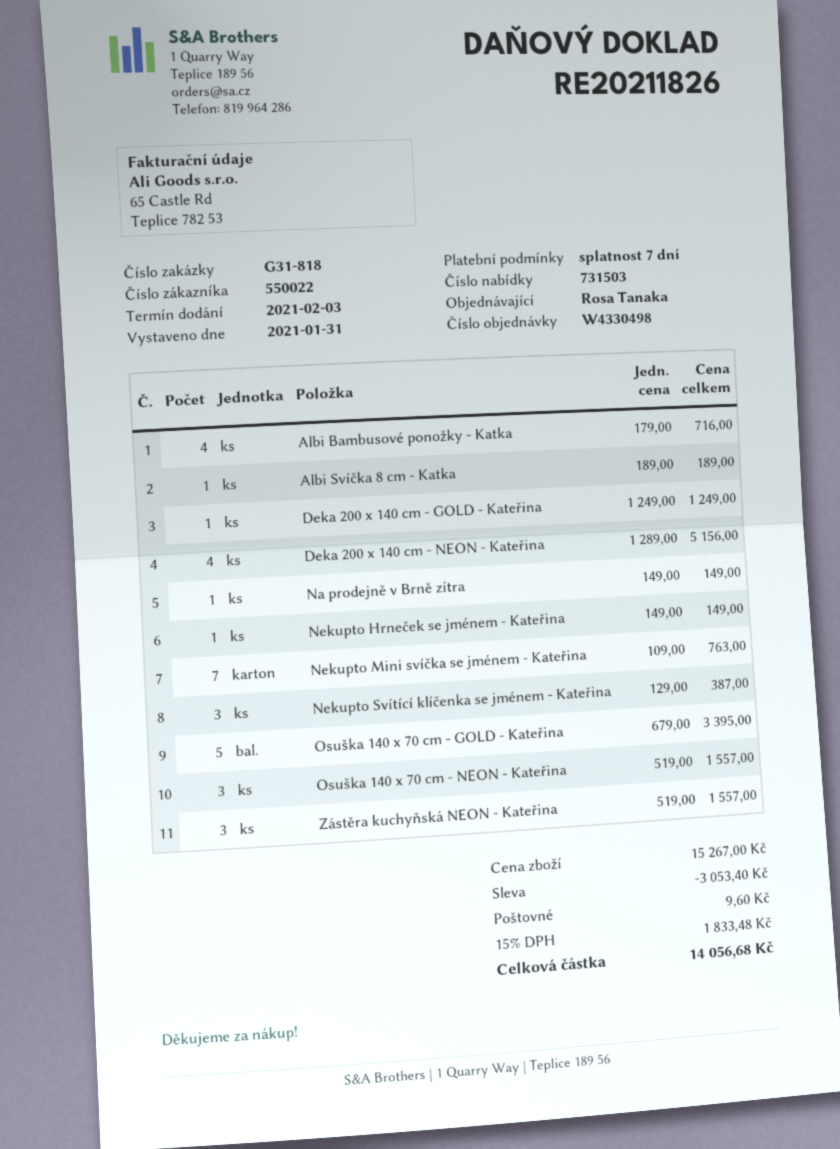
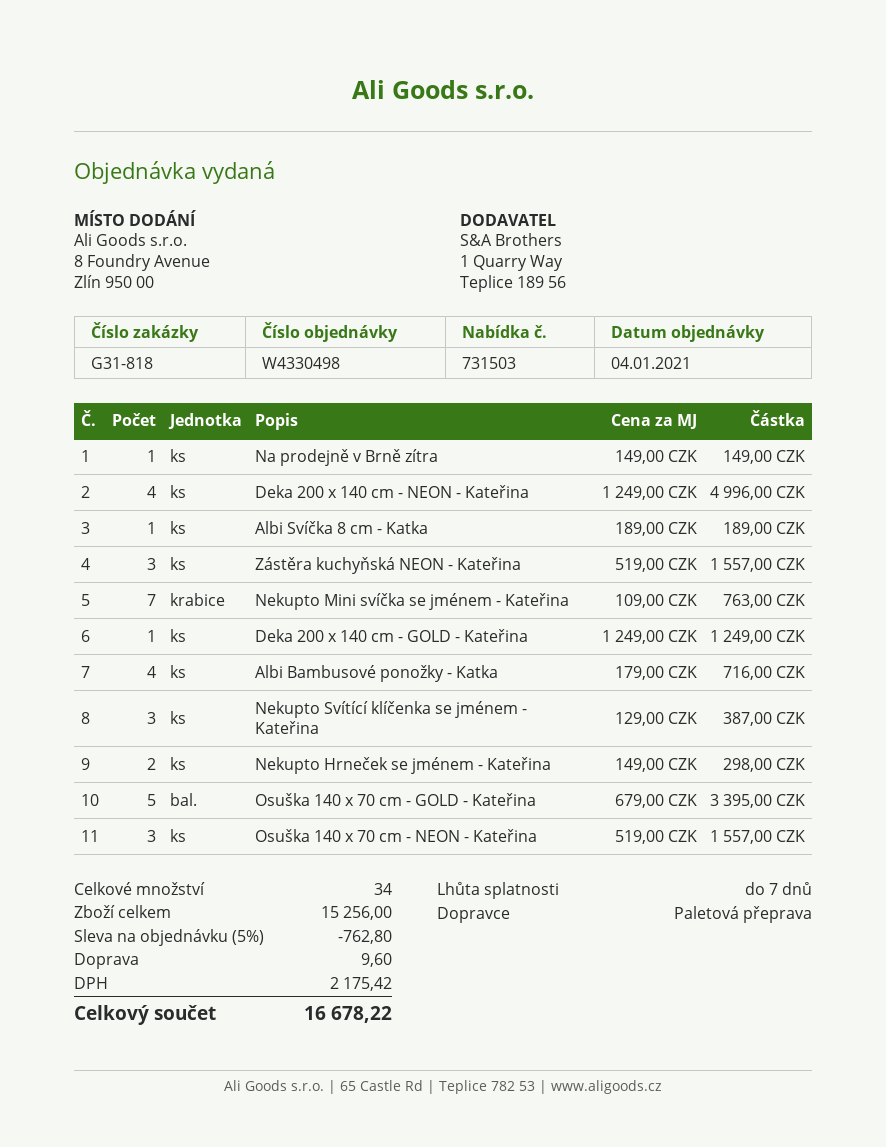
Deka 200 x 140 cm - NEON - Kateřina: 4 x 1289.00 = 5156.00 -> 4 x 1249.00 = 4996.00
Nekupto Hrneček se jménem - Kateřina: 1 x 149.00 = 149.00 -> 2 x 149.00 = 298.00
subtotal: 15267.00 -> 15256.00
discount: 3053.40 -> 762.80
tax: 1833.48 -> 2175.42
total: 14056.68 -> 16678.22

